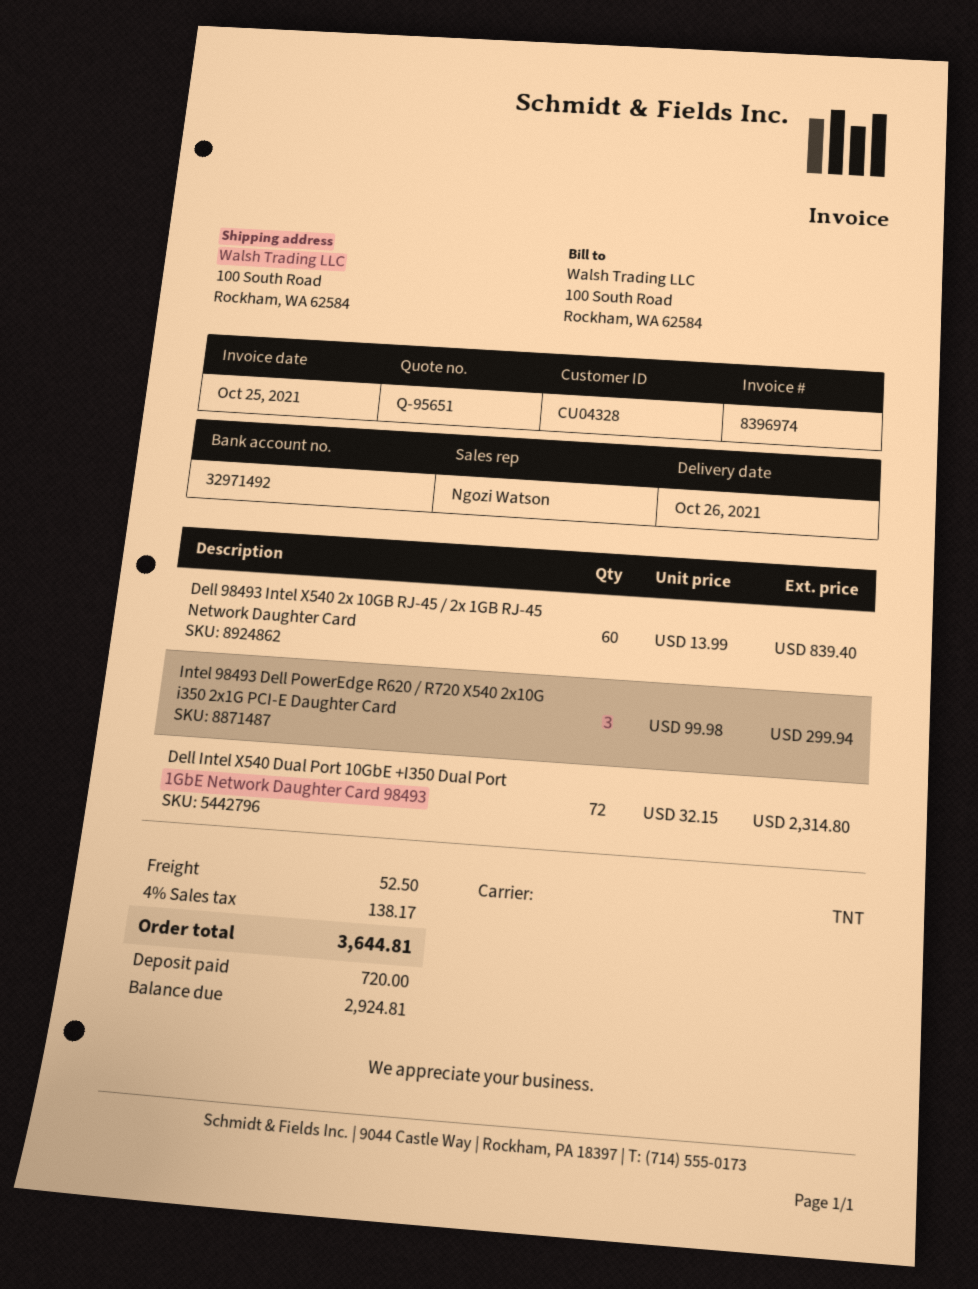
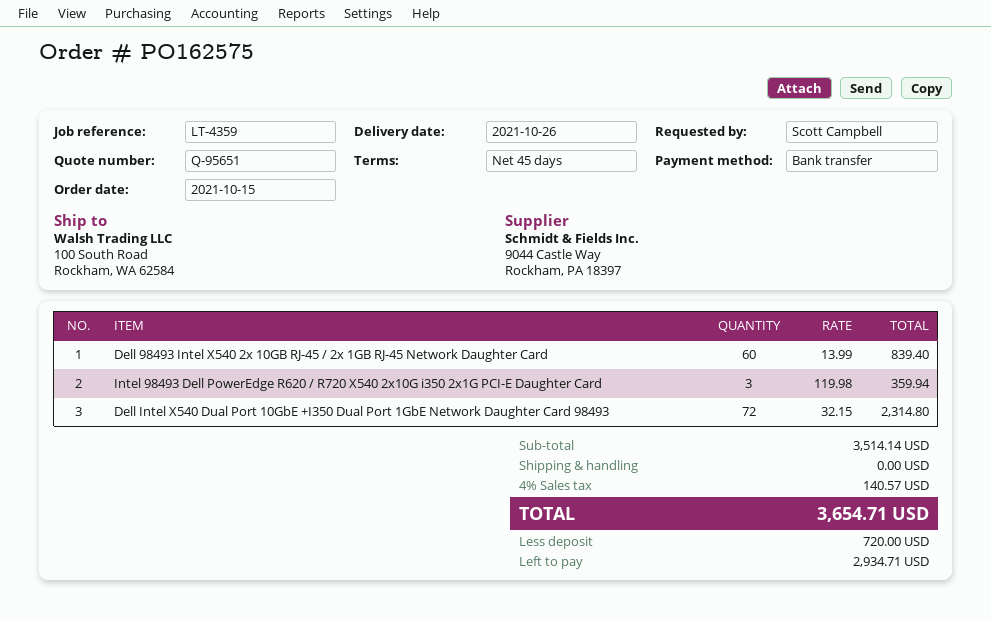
Intel 98493 Dell PowerEdge R620 / R720 X540 2x10G i350 2x1G PCI-E Daughter Card: 3 x 99.98 = 299.94 -> 3 x 119.98 = 359.94
shipping: 52.50 -> 0.00
tax: 4% = 138.17 -> 4% = 140.57
total: 3644.81 -> 3654.71
balance: 2924.81 -> 2934.71

